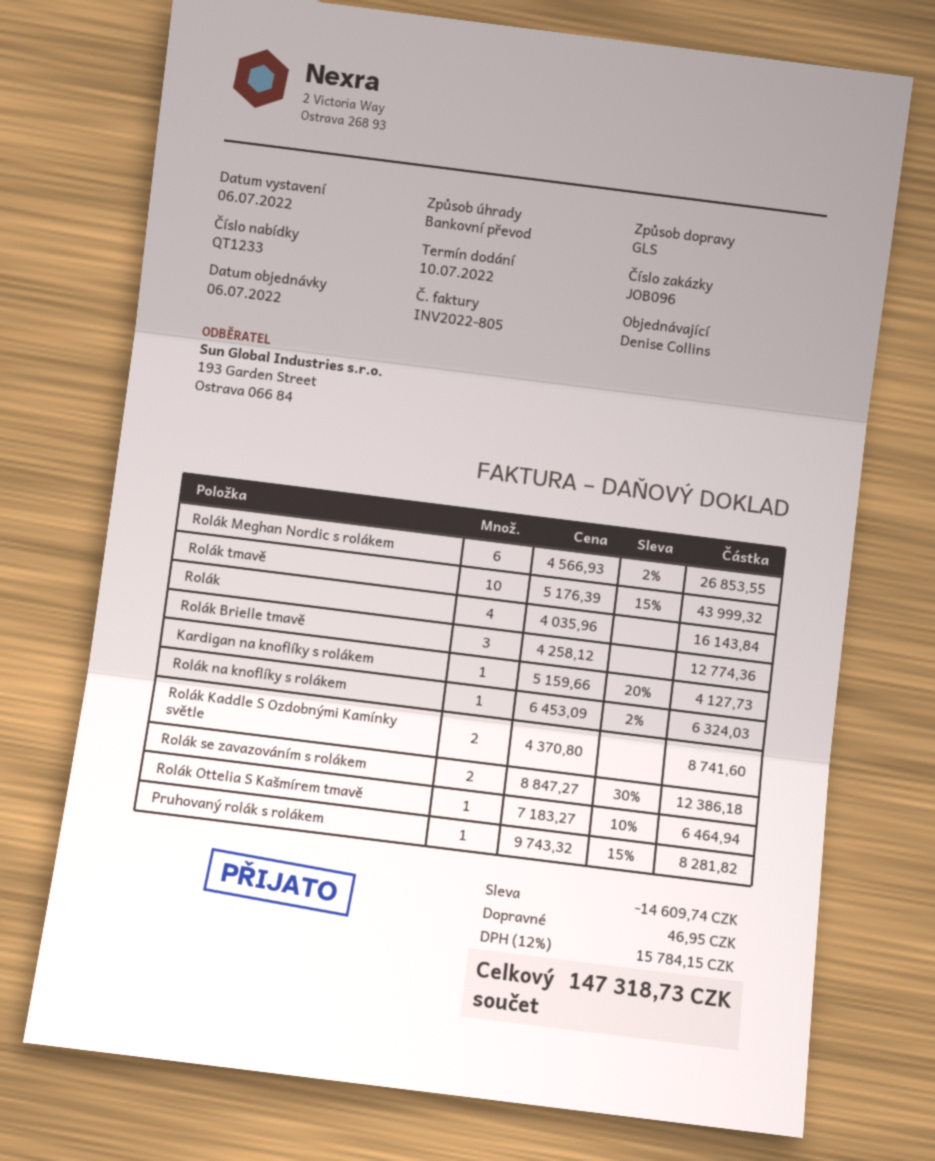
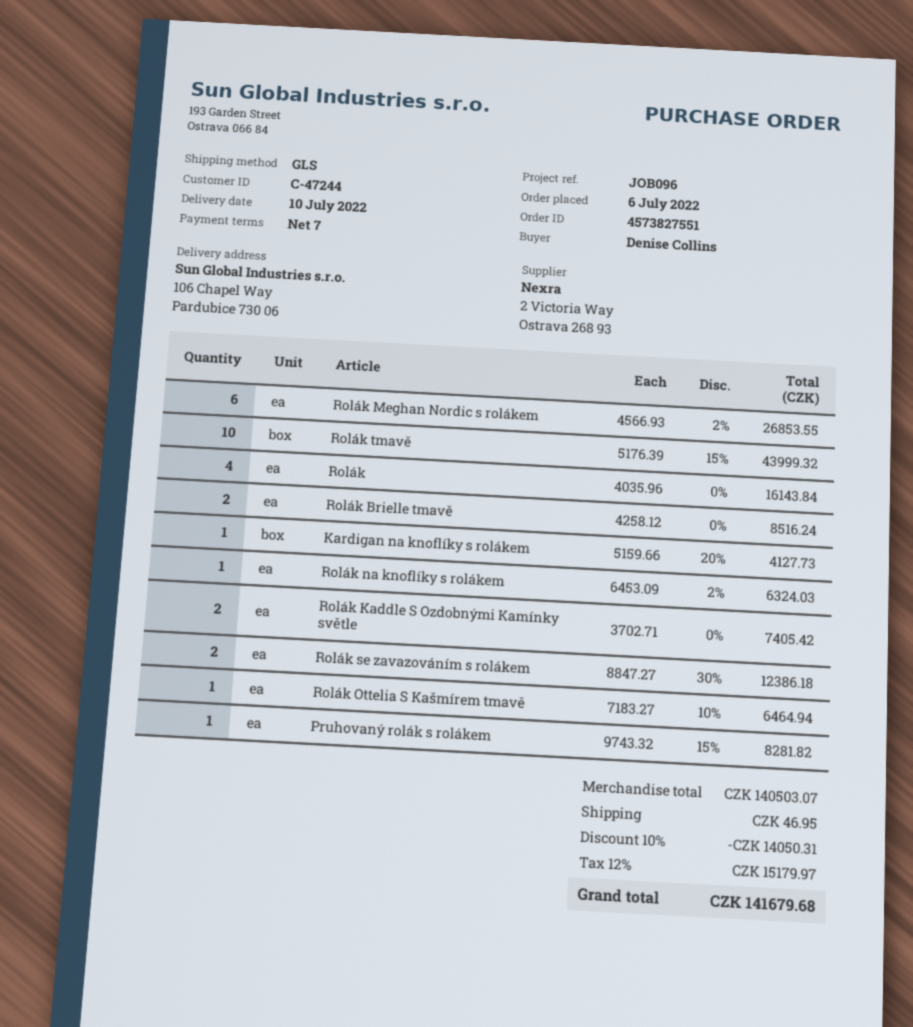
Rolák Brielle tmavě: 3 x 4258.12 = 12774.36 -> 2 x 4258.12 = 8516.24
Rolák Kaddle S Ozdobnými Kamínky světle: 2 x 4370.80 = 8741.60 -> 2 x 3702.71 = 7405.42
discount: 14609.74 -> 14050.31
tax: 12% = 15784.15 -> 12% = 15179.97
total: 147318.73 -> 141679.68

